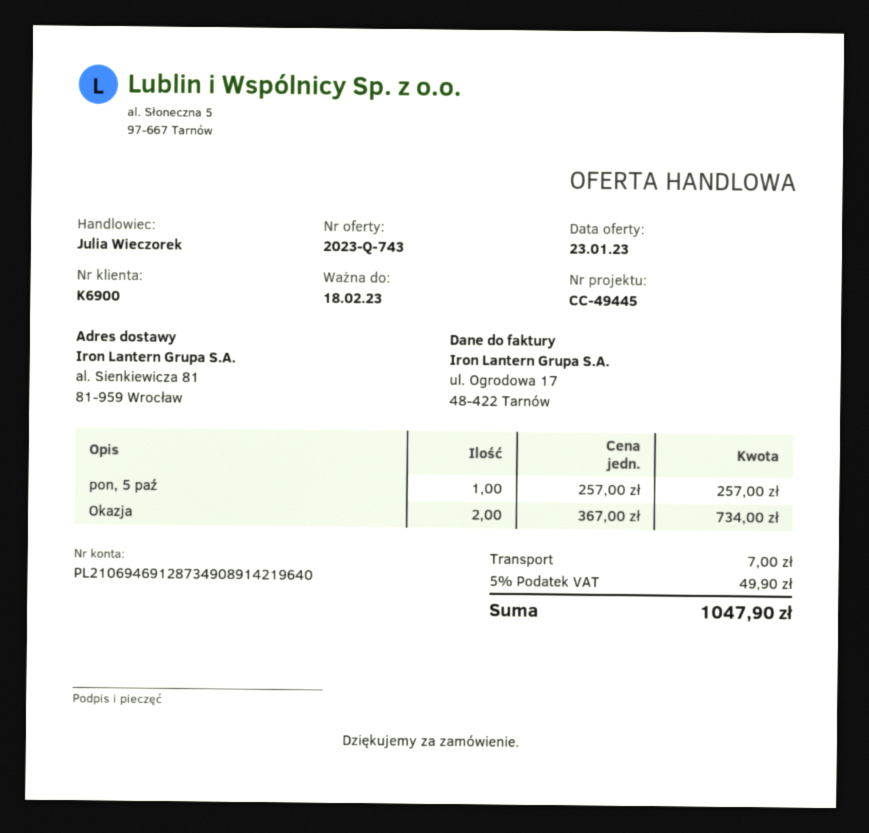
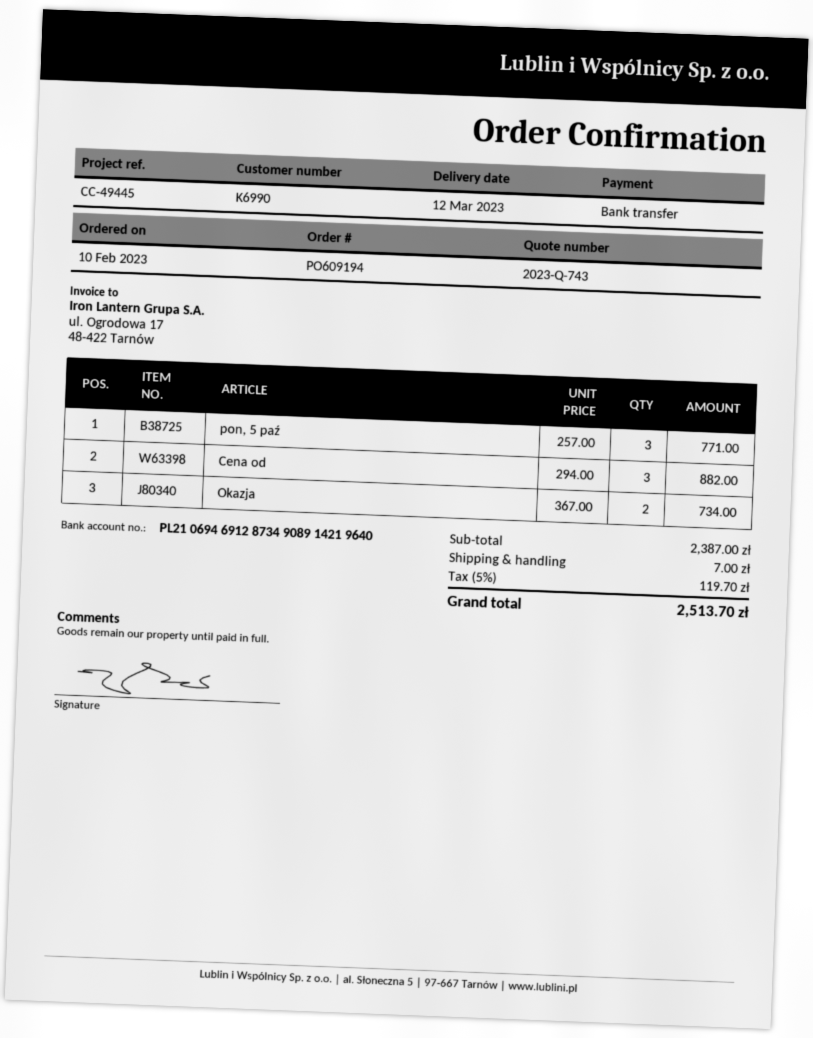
customer number: K6900 -> K6990
pon, 5 paź: 1 x 257.00 = 257.00 -> 3 x 257.00 = 771.00
Cena od: none -> 3 x 294.00 = 882.00
tax: 5% = 49.90 -> 5% = 119.70
total: 1047.90 -> 2513.70

